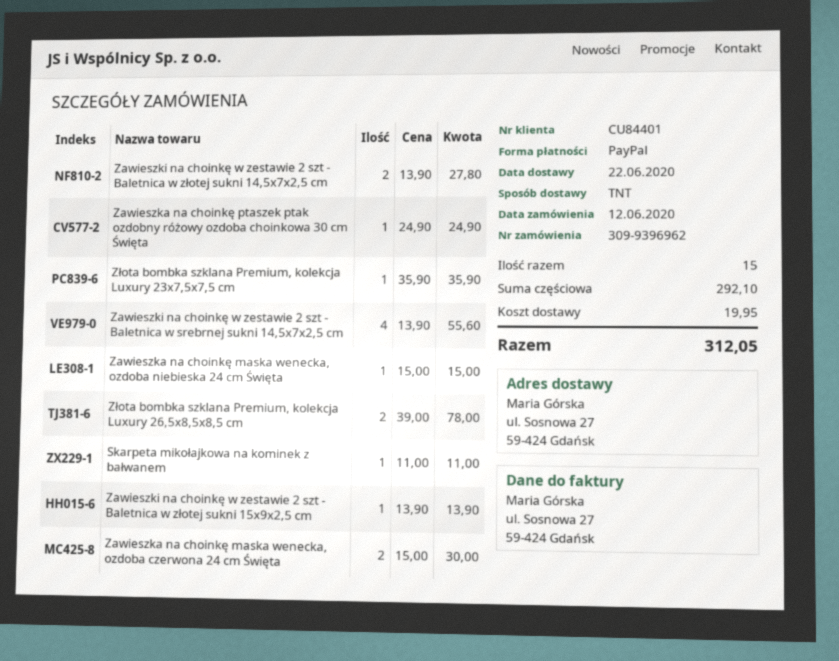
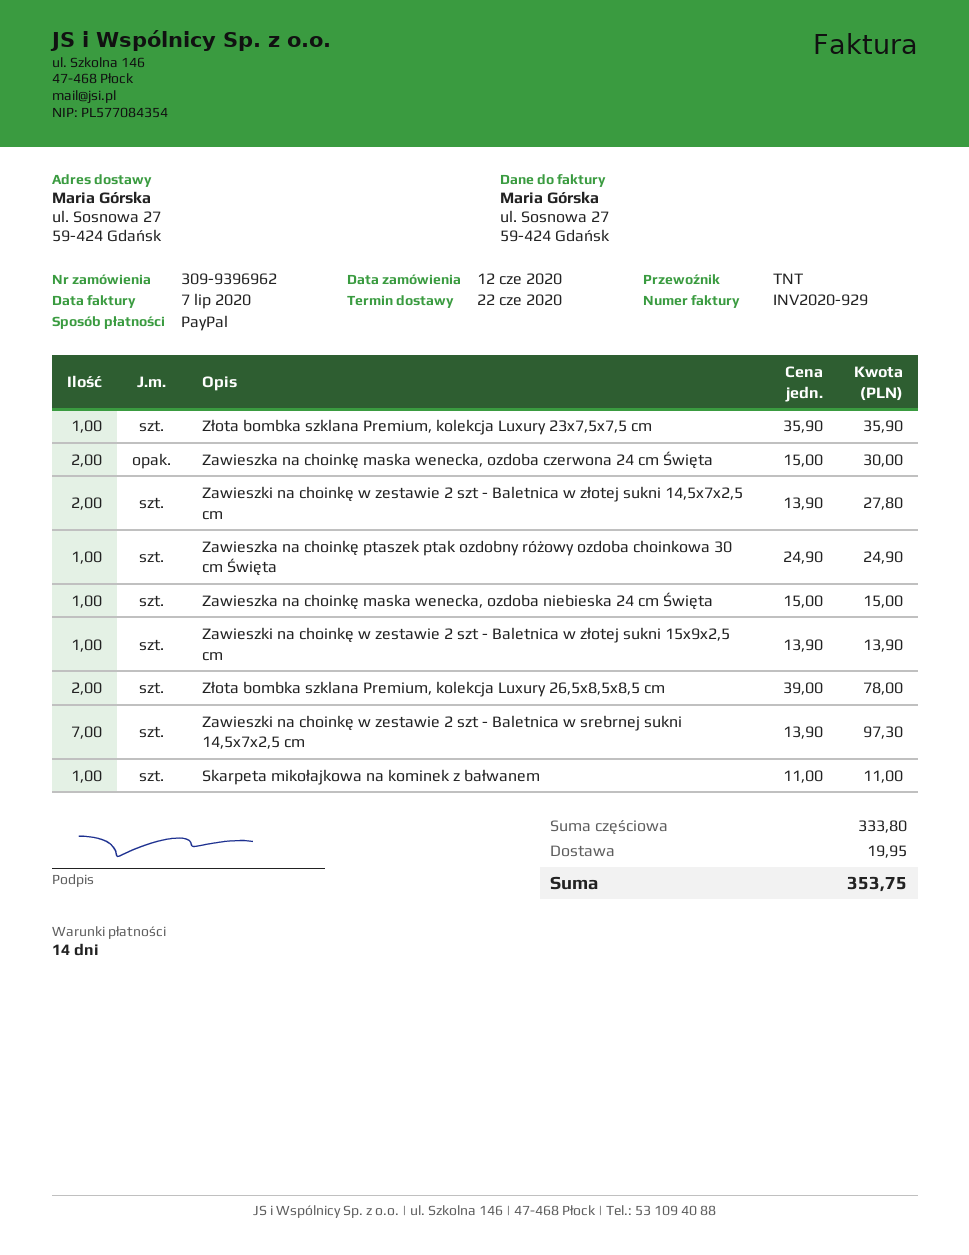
Zawieszki na choinkę w zestawie 2 szt - Baletnica w srebrnej sukni 14,5x7x2,5 cm: 4 x 13.90 = 55.60 -> 7 x 13.90 = 97.30
subtotal: 292.10 -> 333.80
total: 312.05 -> 353.75

